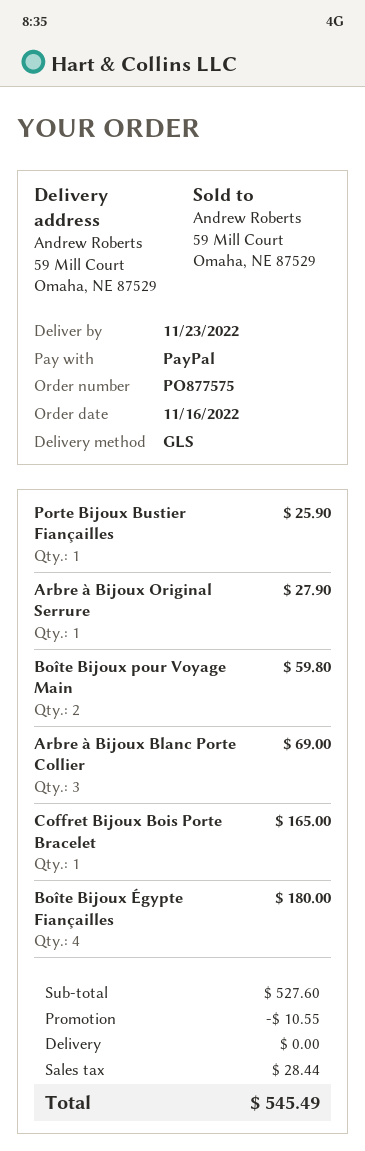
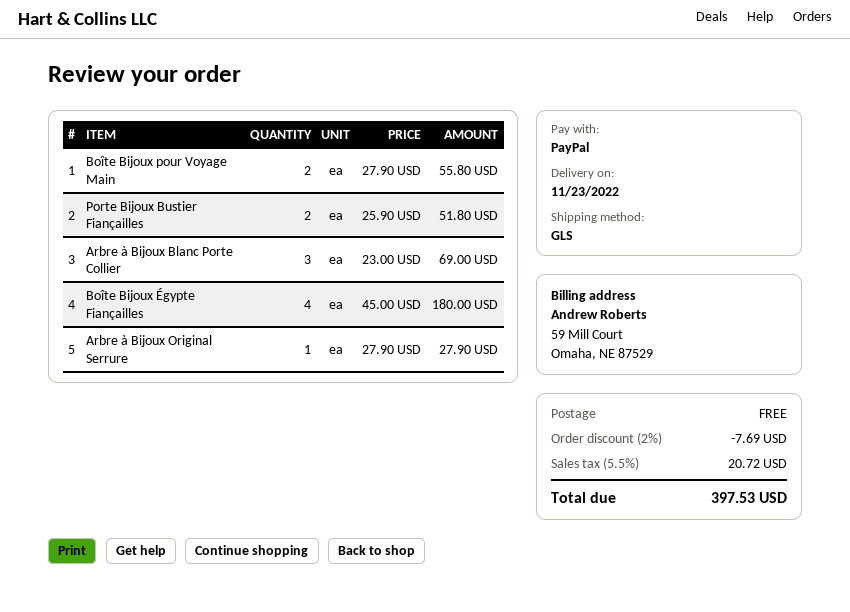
Porte Bijoux Bustier Fiançailles: 1 for 25.90 -> 2 for 51.80
Boîte Bijoux pour Voyage Main: 2 for 59.80 -> 2 for 55.80
Coffret Bijoux Bois Porte Bracelet: 1 for 165.00 -> none
discount: 10.55 -> 7.69
tax: 28.44 -> 20.72
total: 545.49 -> 397.53

